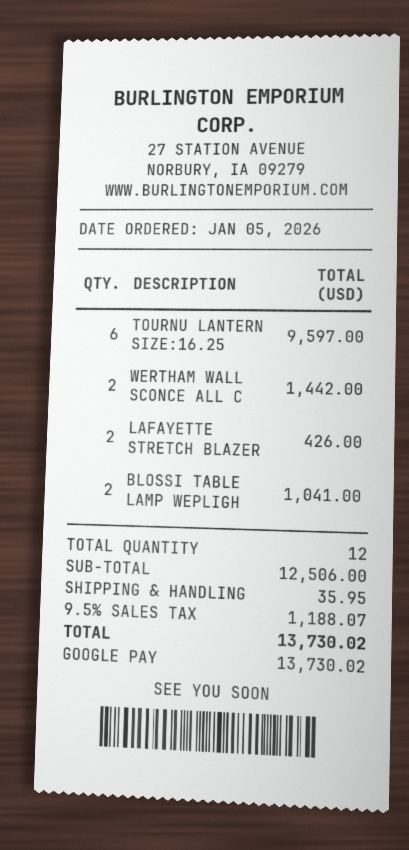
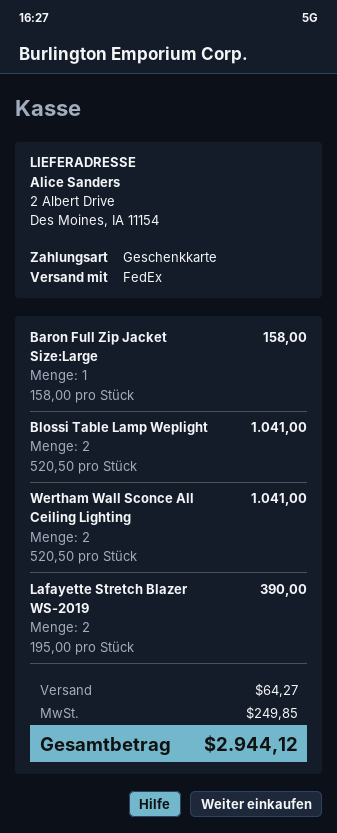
payment method: Google Pay -> gift card
TOURNU LANTERN SIZE:16.25: 6 for 9597.00 -> none
WERTHAM WALL SCONCE ALL C: 2 for 1442.00 -> 2 for 1041.00
LAFAYETTE STRETCH BLAZER: 2 for 426.00 -> 2 for 390.00
Baron Full Zip Jacket Size:Large: none -> 1 for 158.00
shipping: 35.95 -> 64.27
tax: 1188.07 -> 249.85
total: 13730.02 -> 2944.12

